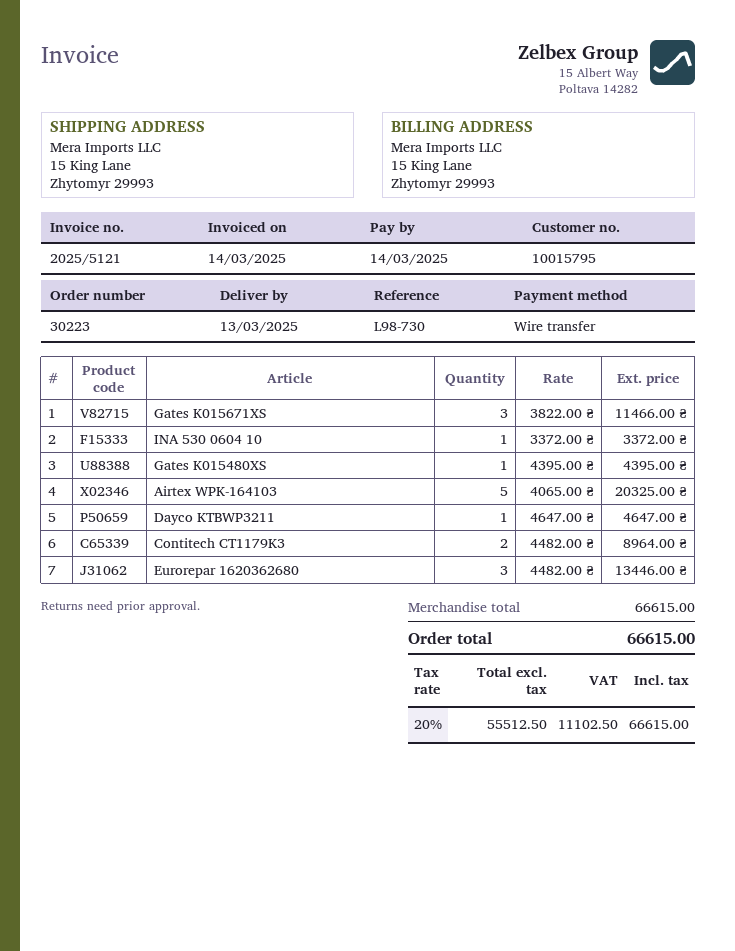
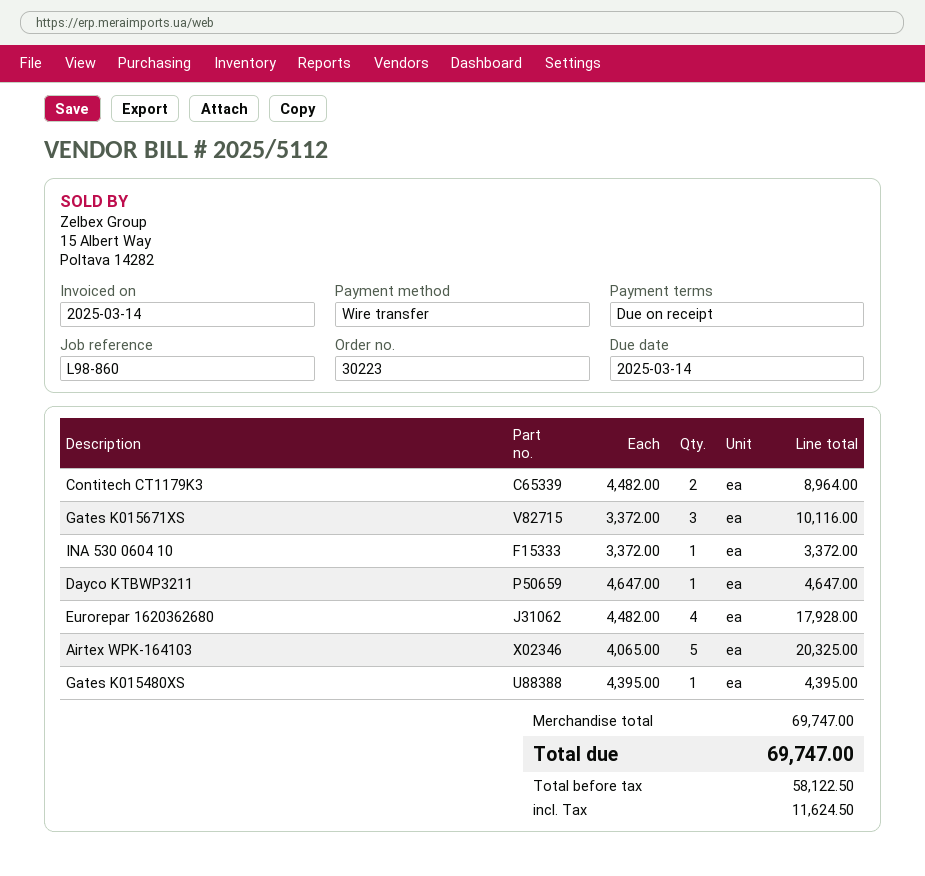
invoice number: 2025/5121 -> 2025/5112
reference: L98-730 -> L98-860
Gates K015671XS: 3 x 3822.00 = 11466.00 -> 3 x 3372.00 = 10116.00
Eurorepar 1620362680: 3 x 4482.00 = 13446.00 -> 4 x 4482.00 = 17928.00
subtotal: 66615.00 -> 69747.00
net: 55512.50 -> 58122.50
tax: 11102.50 -> 11624.50
total: 66615.00 -> 69747.00

